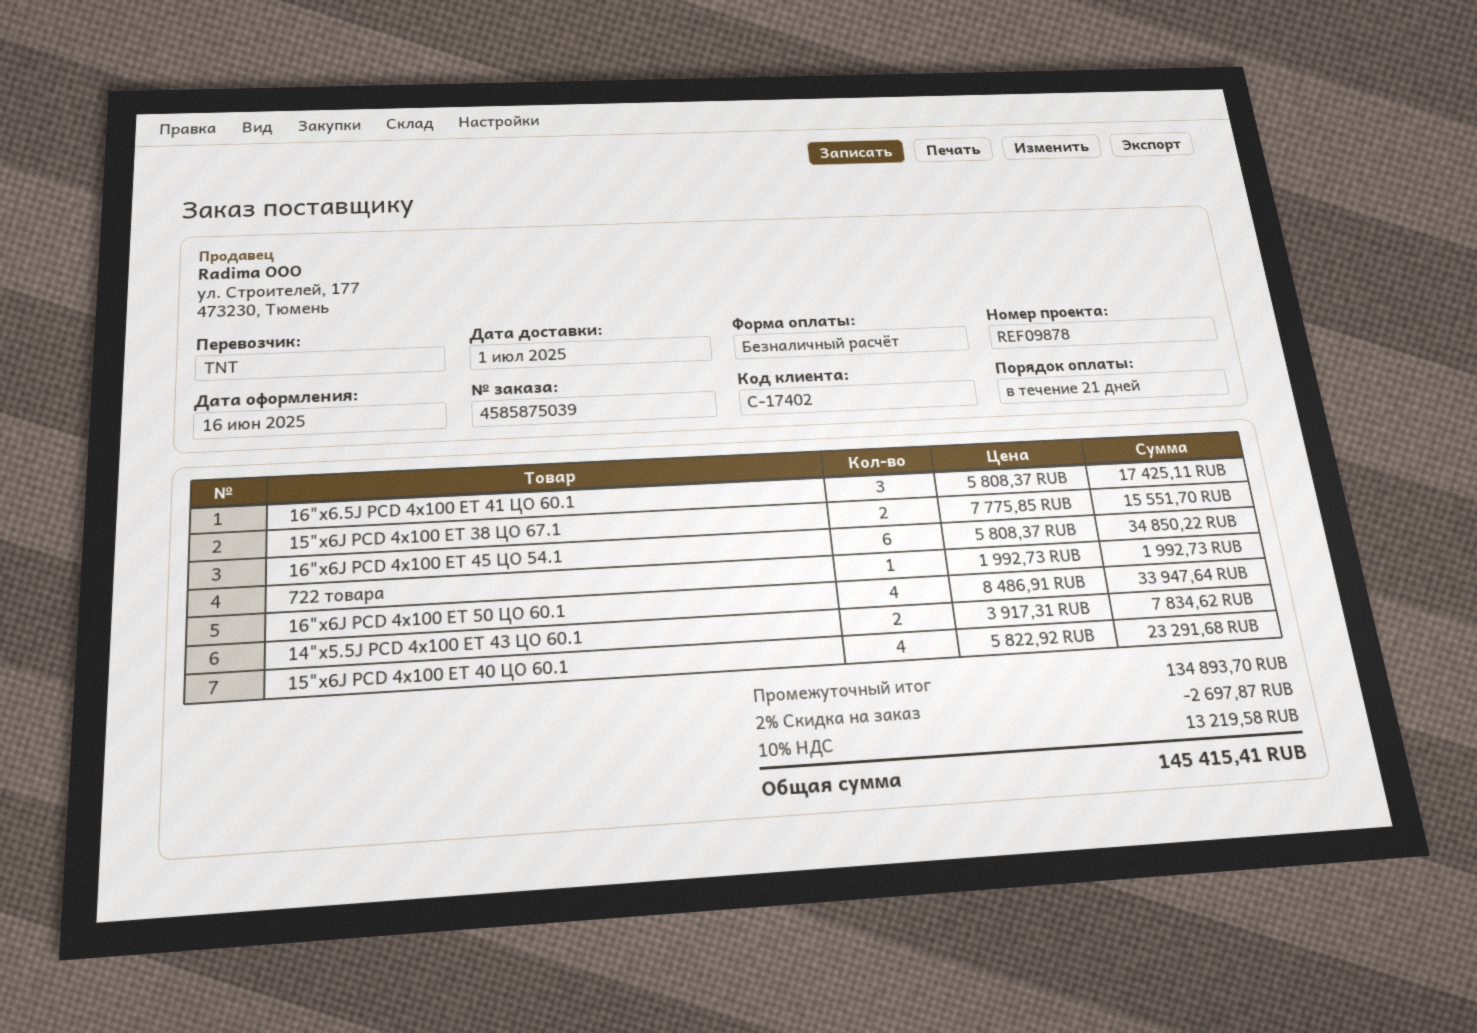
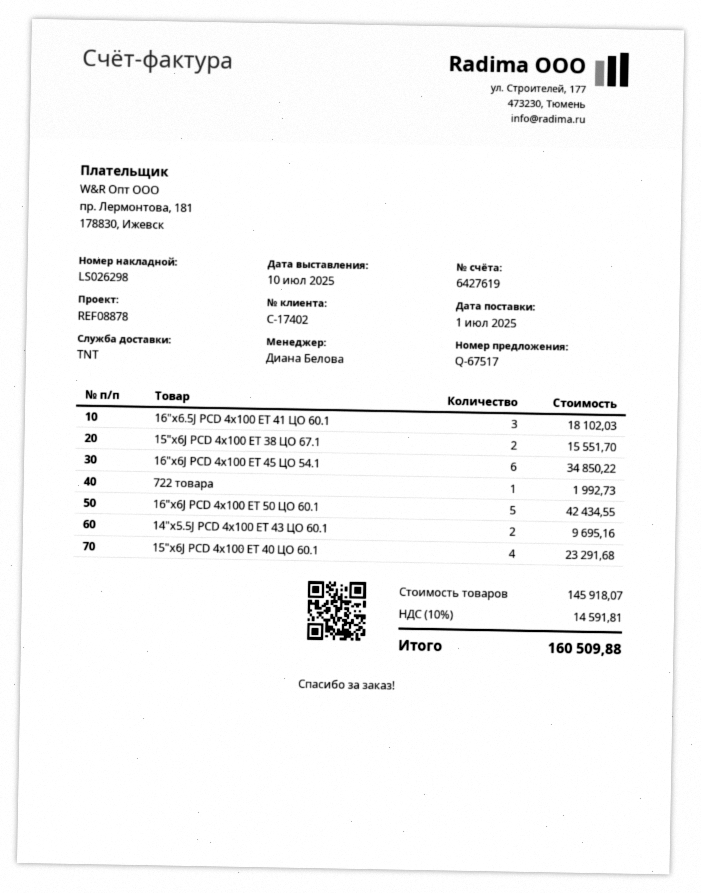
reference: REF09878 -> REF08878
16"x6.5J PCD 4x100 ЕТ 41 ЦО 60.1: 3 for 17425.11 -> 3 for 18102.03
16"x6J PCD 4x100 ЕТ 50 ЦО 60.1: 4 for 33947.64 -> 5 for 42434.55
14"x5.5J PCD 4x100 ЕТ 43 ЦО 60.1: 2 for 7834.62 -> 2 for 9695.16
subtotal: 134893.70 -> 145918.07
discount: 2% = 2697.87 -> none
tax: 10% = 13219.58 -> 10% = 14591.81
total: 145415.41 -> 160509.88

